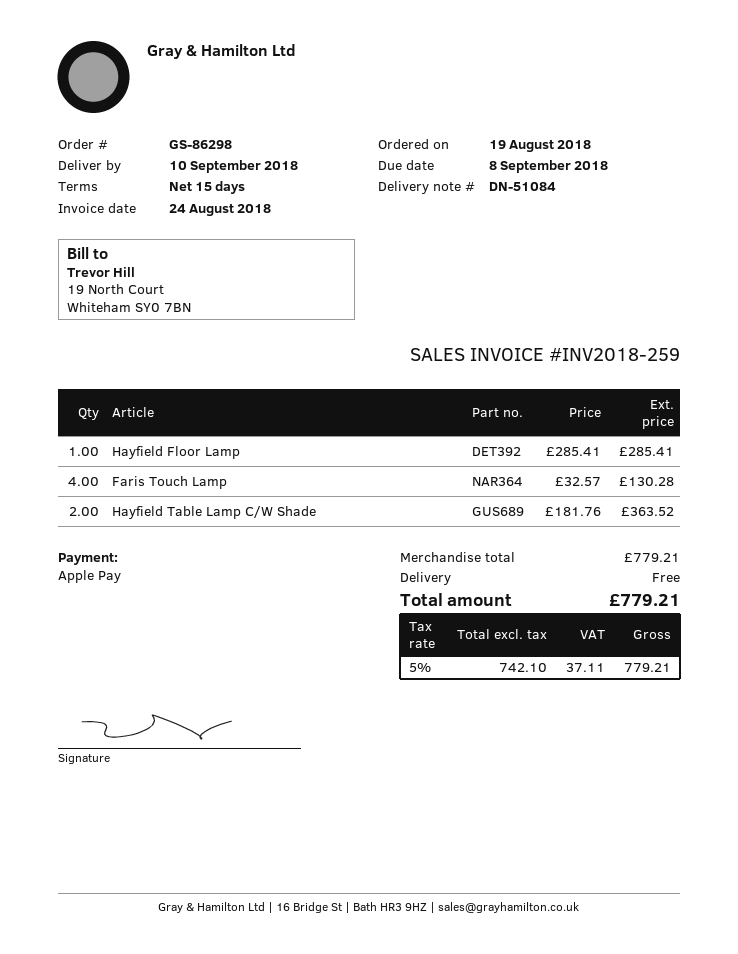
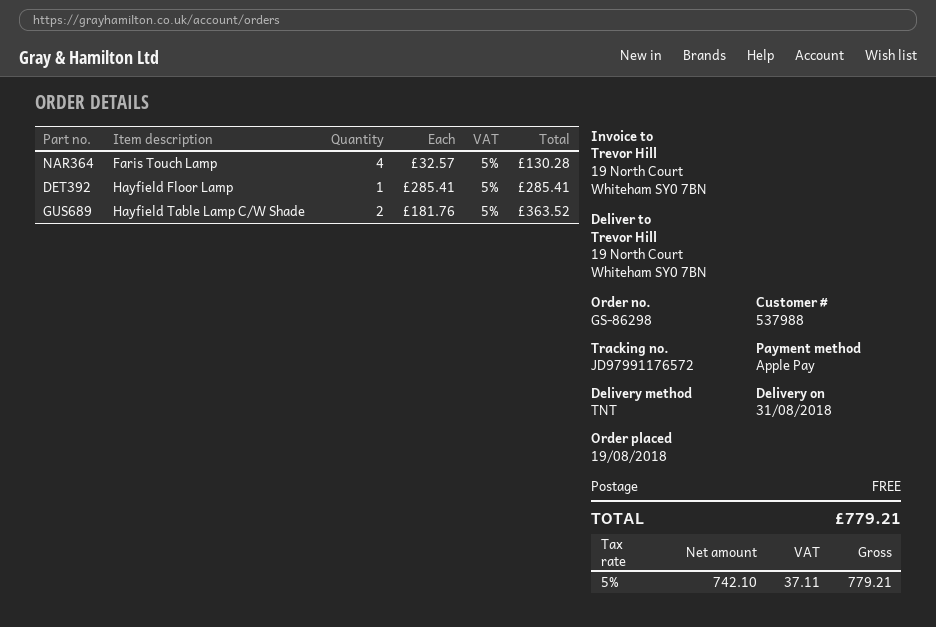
delivery date: 2018-09-10 -> 2018-08-31

